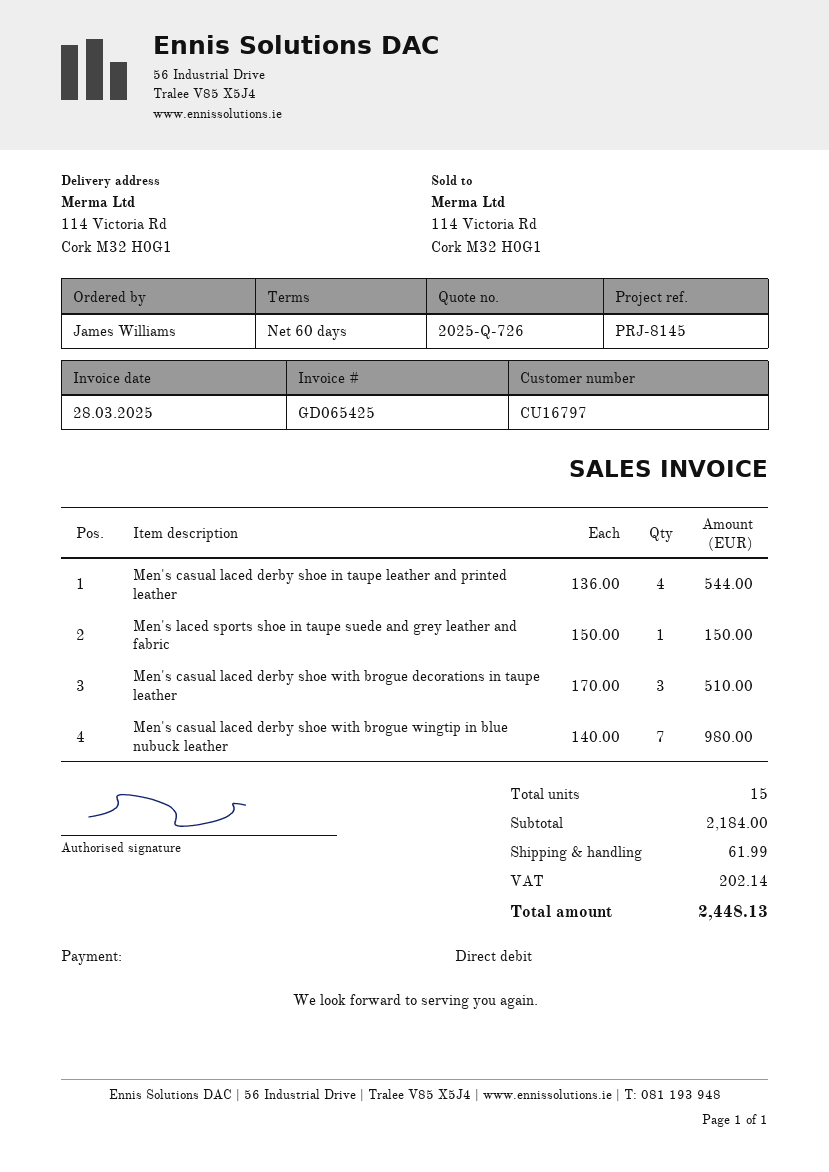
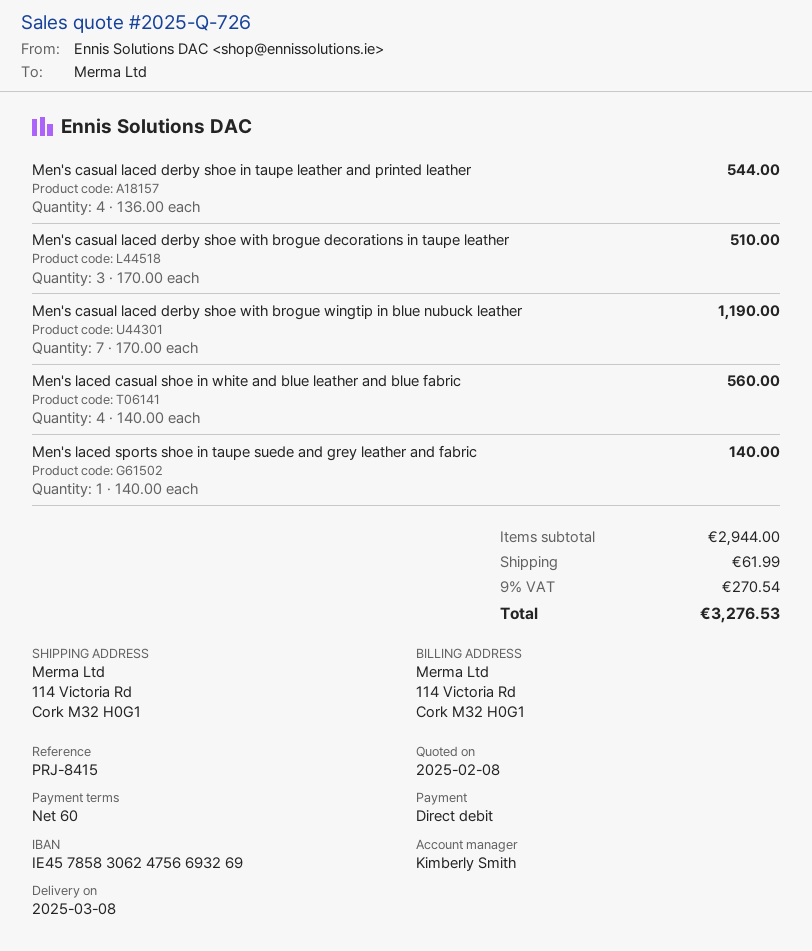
reference: PRJ-8145 -> PRJ-8415
Men's laced sports shoe in taupe suede and grey leather and fabric: 1 x 150.00 = 150.00 -> 1 x 140.00 = 140.00
Men's casual laced derby shoe with brogue wingtip in blue nubuck leather: 7 x 140.00 = 980.00 -> 7 x 170.00 = 1190.00
Men's laced casual shoe in white and blue leather and blue fabric: none -> 4 x 140.00 = 560.00
subtotal: 2184.00 -> 2944.00
tax: 202.14 -> 270.54
total: 2448.13 -> 3276.53

